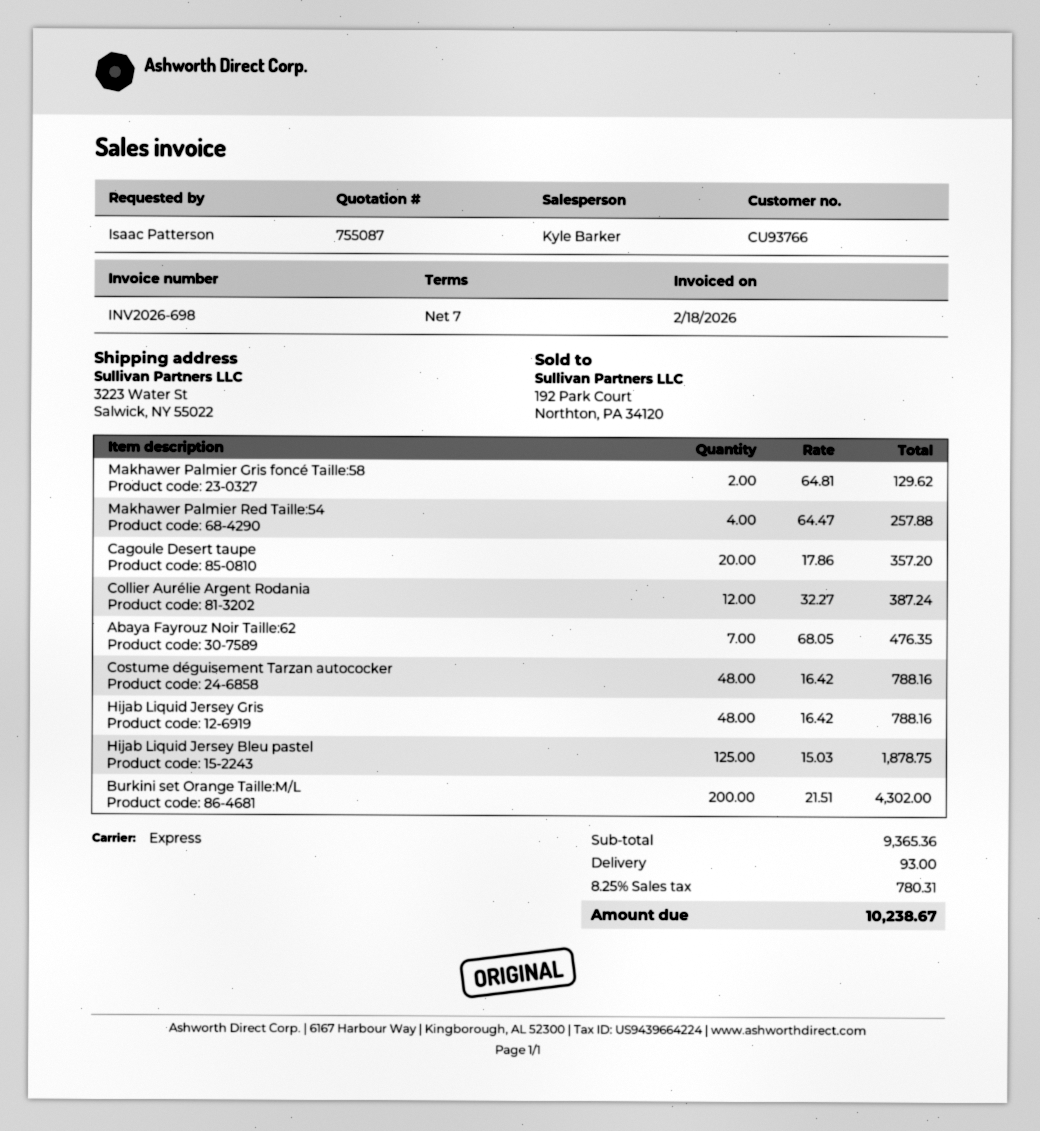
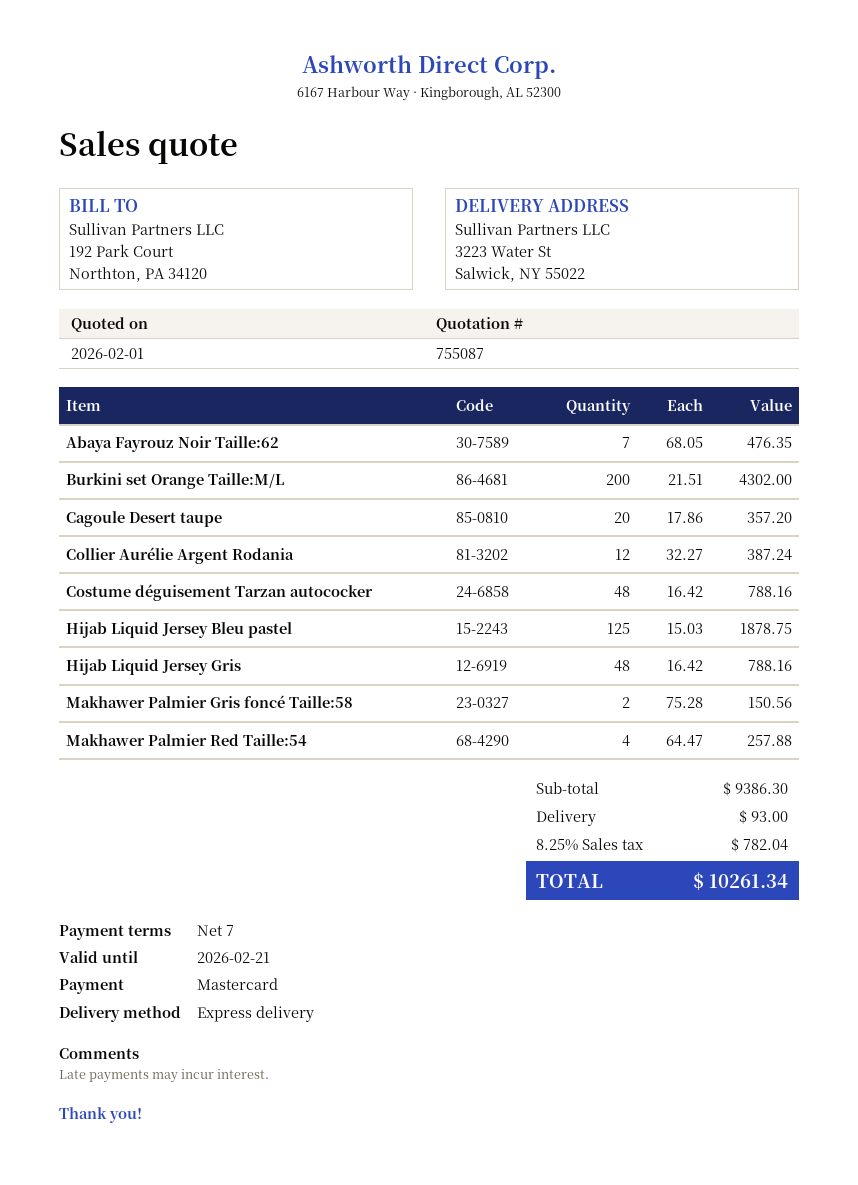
Makhawer Palmier Gris foncé Taille:58: 2 x 64.81 = 129.62 -> 2 x 75.28 = 150.56
subtotal: 9365.36 -> 9386.30
tax: 8.25% = 780.31 -> 8.25% = 782.04
total: 10238.67 -> 10261.34

